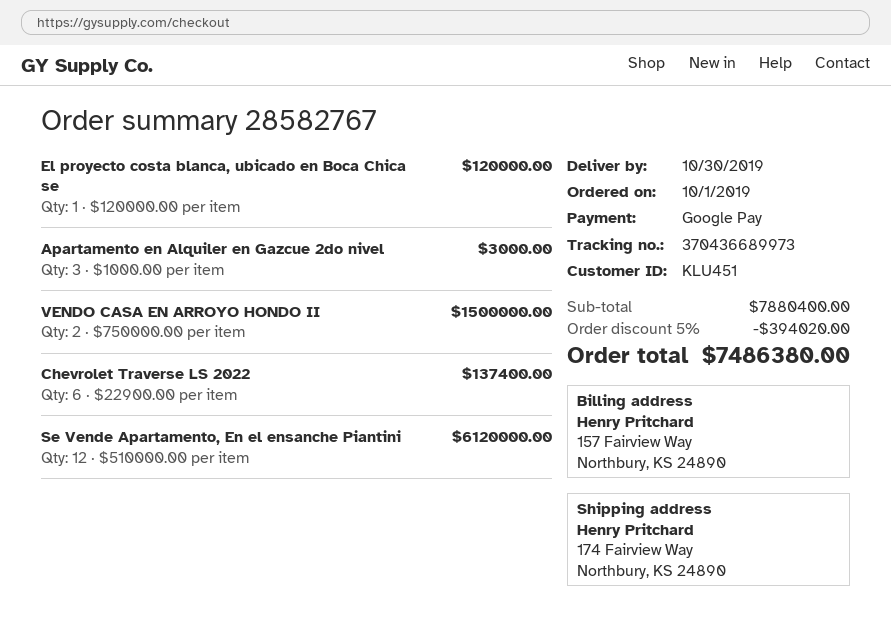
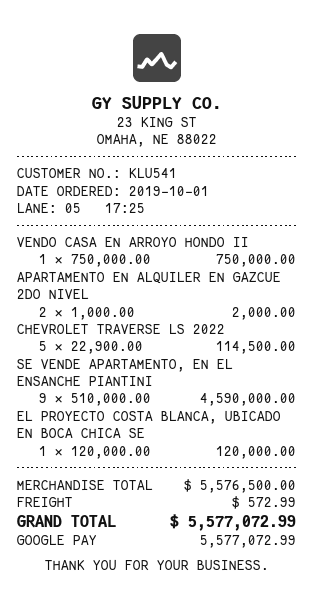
customer number: KLU451 -> KLU541
Apartamento en Alquiler en Gazcue 2do nivel: 3 x 1000.00 = 3000.00 -> 2 x 1000.00 = 2000.00
VENDO CASA EN ARROYO HONDO II: 2 x 750000.00 = 1500000.00 -> 1 x 750000.00 = 750000.00
Chevrolet Traverse LS 2022: 6 x 22900.00 = 137400.00 -> 5 x 22900.00 = 114500.00
Se Vende Apartamento, En el ensanche Piantini: 12 x 510000.00 = 6120000.00 -> 9 x 510000.00 = 4590000.00
subtotal: 7880400.00 -> 5576500.00
discount: 5% = 394020.00 -> none
shipping: none -> 572.99
total: 7486380.00 -> 5577072.99

